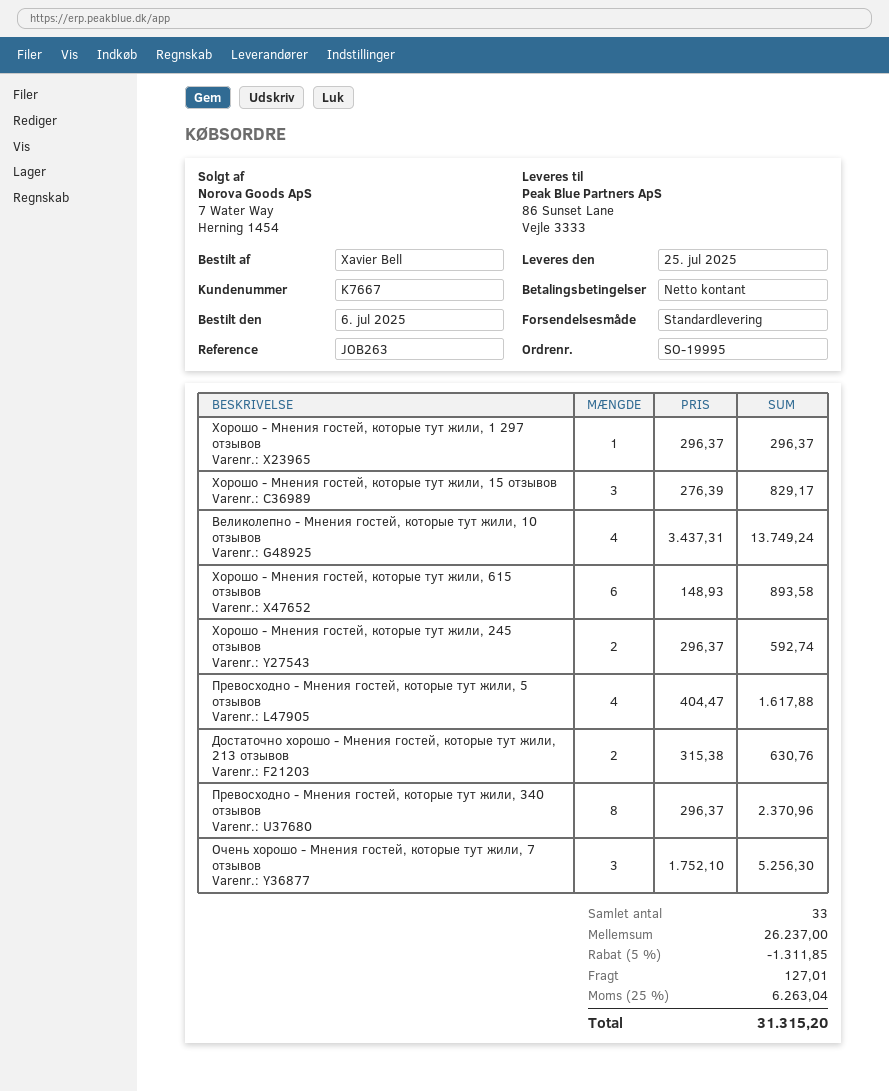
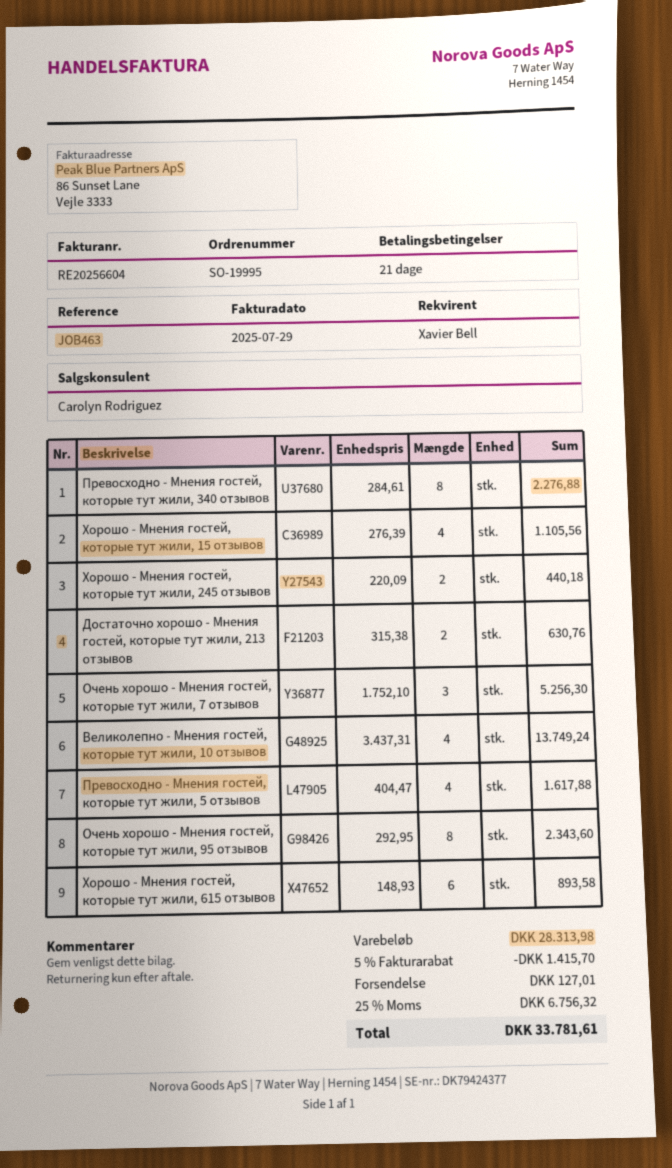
payment terms: on receipt -> 21 days
reference: JOB263 -> JOB463
Хорошо - Мнения гостей, которые тут жили, 1 297 отзывов: 1 x 296.37 = 296.37 -> none
Хорошо - Мнения гостей, которые тут жили, 15 отзывов: 3 x 276.39 = 829.17 -> 4 x 276.39 = 1105.56
Хорошо - Мнения гостей, которые тут жили, 245 отзывов: 2 x 296.37 = 592.74 -> 2 x 220.09 = 440.18
Превосходно - Мнения гостей, которые тут жили, 340 отзывов: 8 x 296.37 = 2370.96 -> 8 x 284.61 = 2276.88
Очень хорошо - Мнения гостей, которые тут жили, 95 отзывов: none -> 8 x 292.95 = 2343.60
subtotal: 26237.00 -> 28313.98
discount: 5% = 1311.85 -> 5% = 1415.70
tax: 25% = 6263.04 -> 25% = 6756.32
total: 31315.20 -> 33781.61

